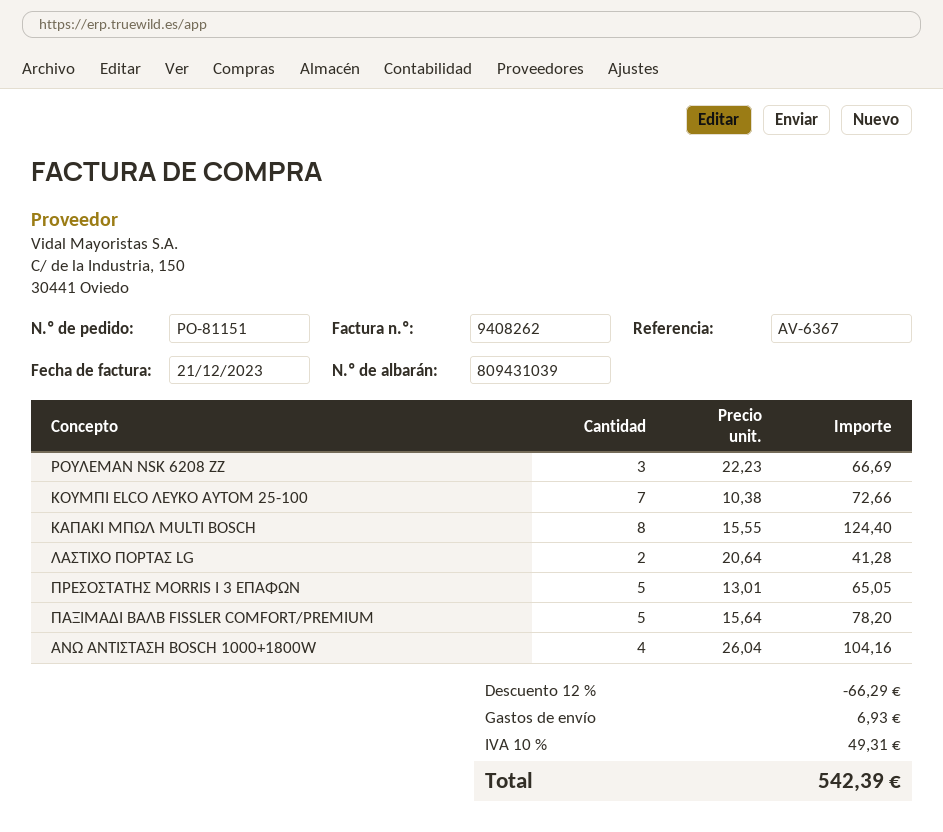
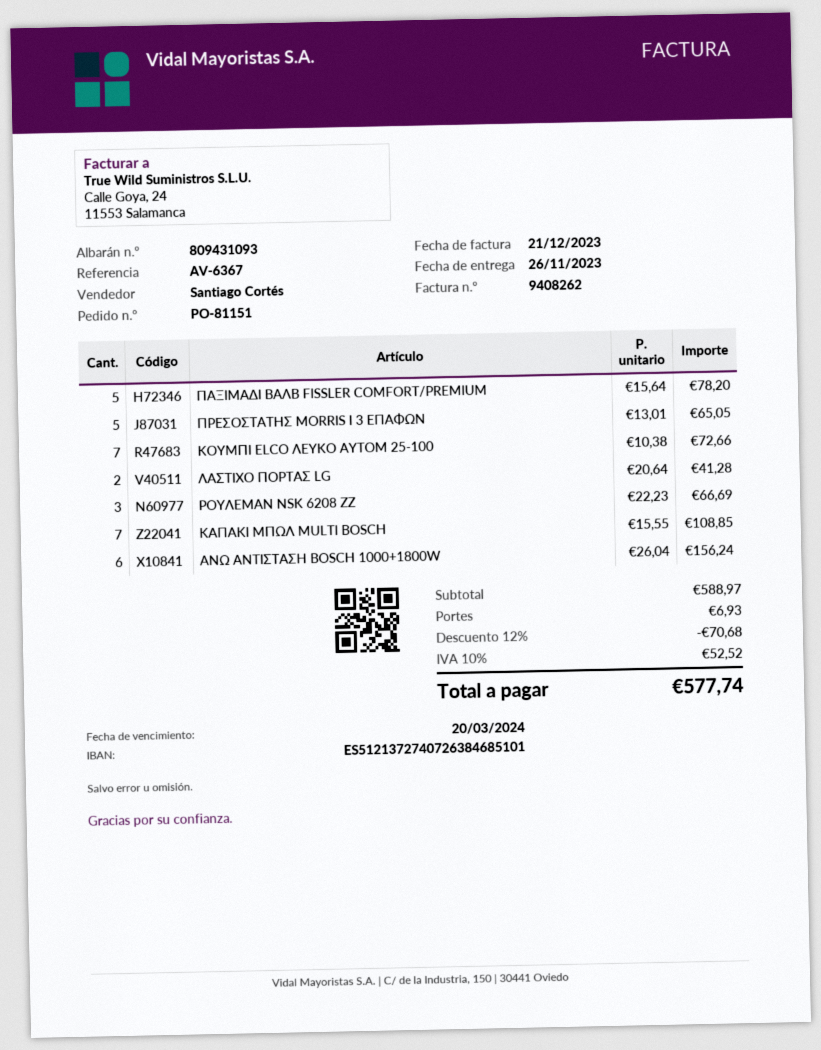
delivery note number: 809431039 -> 809431093
ΚΑΠΑΚΙ ΜΠΩΛ MULTI BOSCH: 8 x 15.55 = 124.40 -> 7 x 15.55 = 108.85
ΑΝΩ ΑΝΤΙΣΤΑΣΗ BOSCH 1000+1800W: 4 x 26.04 = 104.16 -> 6 x 26.04 = 156.24
discount: 12% = 66.29 -> 12% = 70.68
tax: 10% = 49.31 -> 10% = 52.52
total: 542.39 -> 577.74

